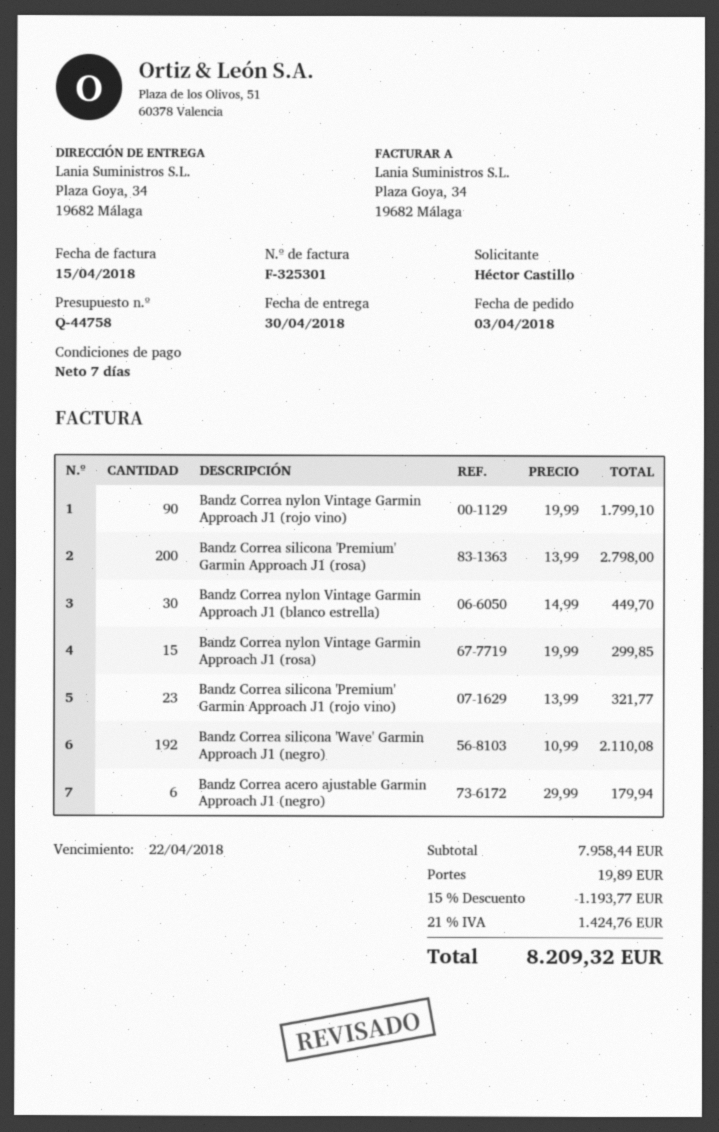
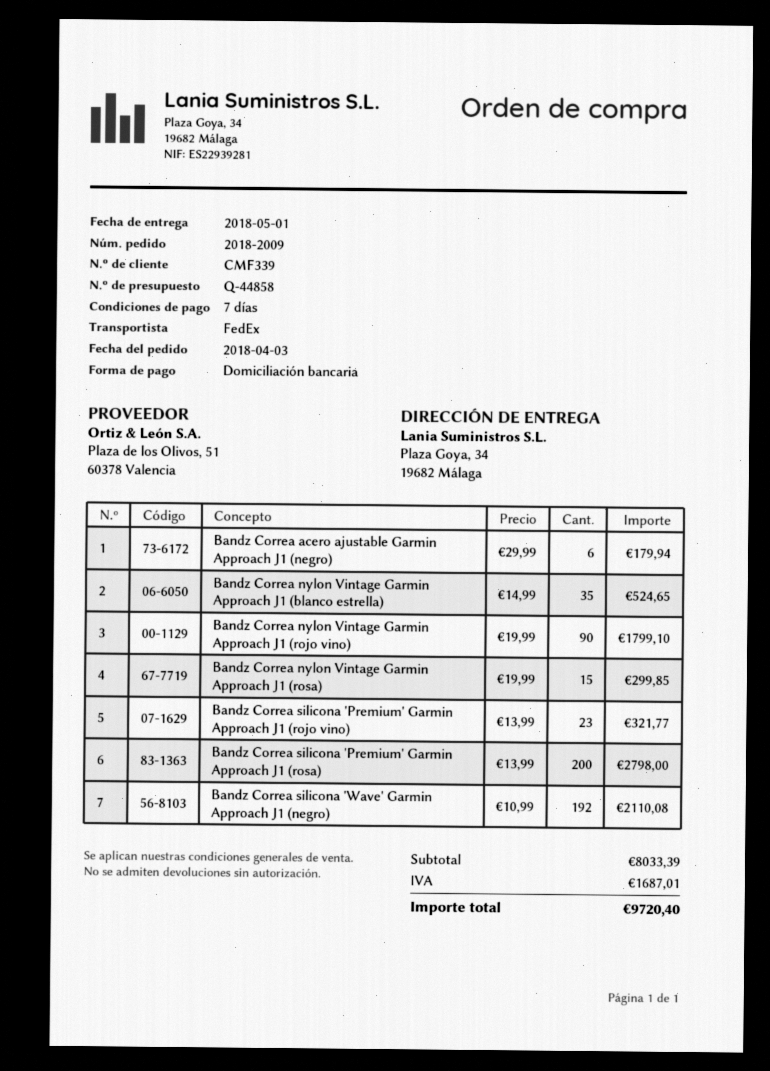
quote number: Q-44758 -> Q-44858
delivery date: 2018-04-30 -> 2018-05-01
Bandz Correa nylon Vintage Garmin Approach J1 (blanco estrella): 30 x 14.99 = 449.70 -> 35 x 14.99 = 524.65
subtotal: 7958.44 -> 8033.39
discount: 15% = 1193.77 -> none
shipping: 19.89 -> none
tax: 1424.76 -> 1687.01
total: 8209.32 -> 9720.40

